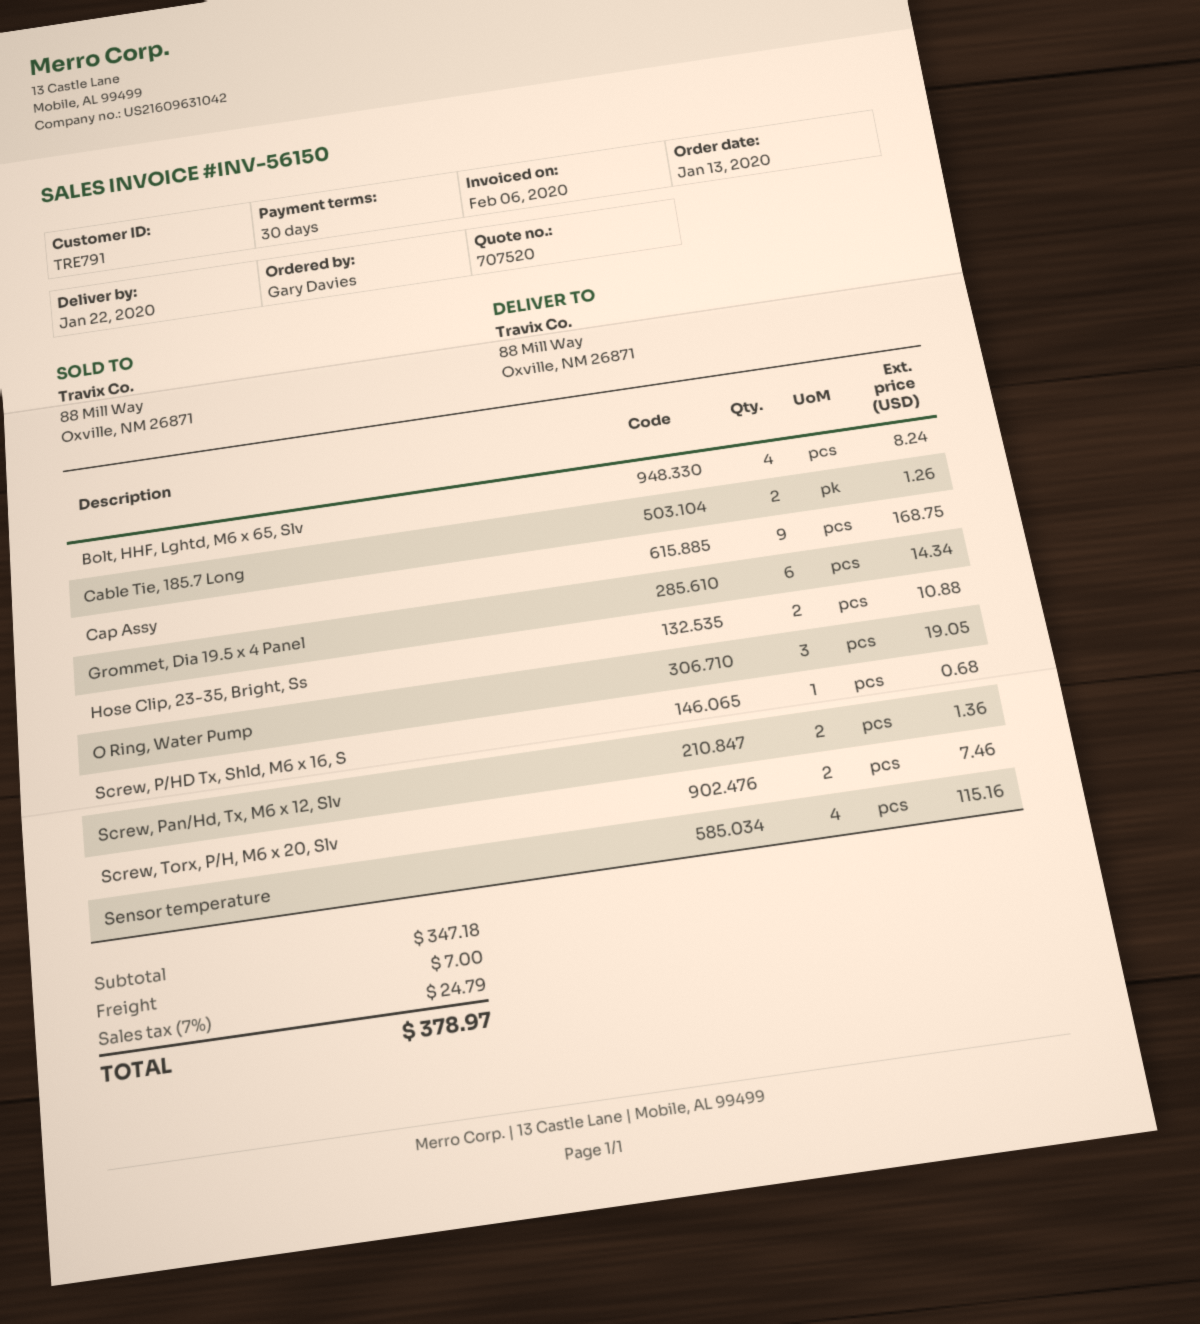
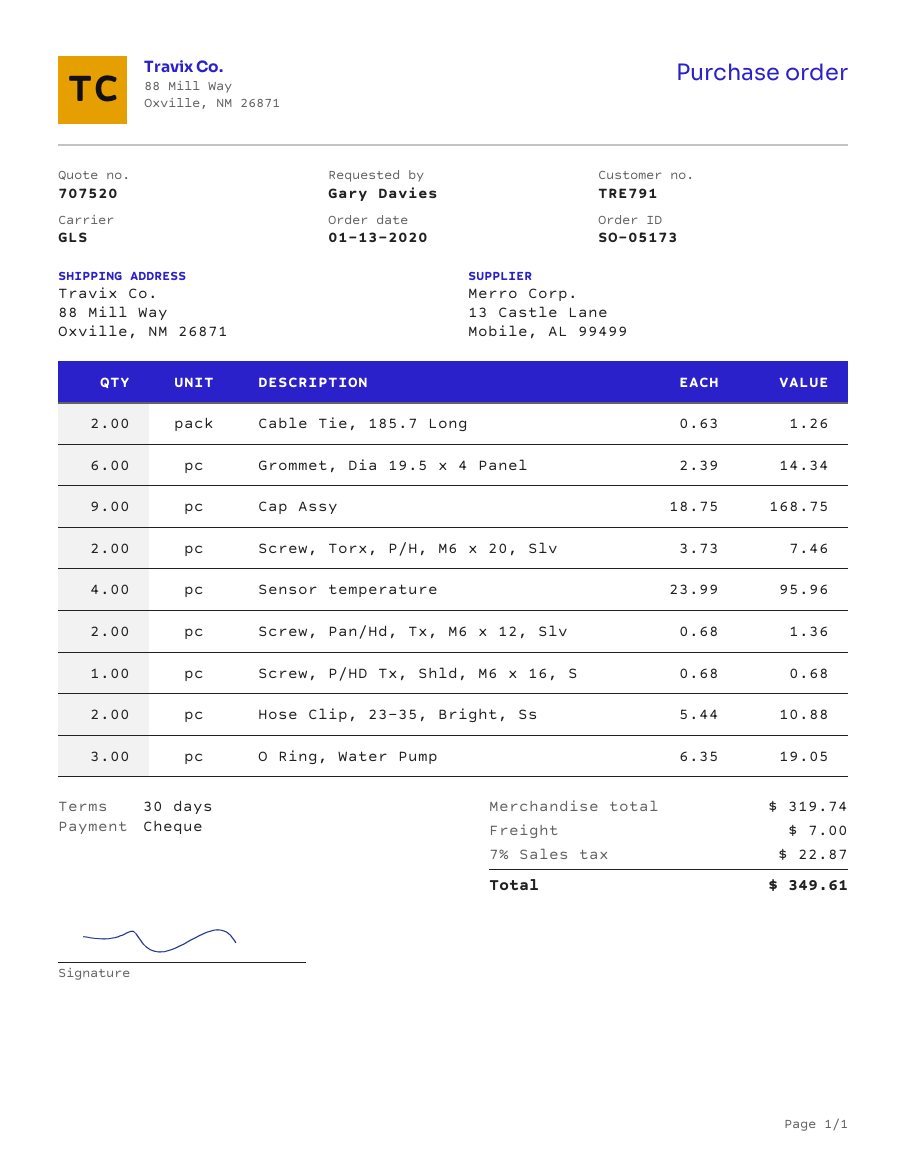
Bolt, HHF, Lghtd, M6 x 65, Slv: 4 for 8.24 -> none
Sensor temperature: 4 for 115.16 -> 4 for 95.96
subtotal: 347.18 -> 319.74
tax: 7% = 24.79 -> 7% = 22.87
total: 378.97 -> 349.61

